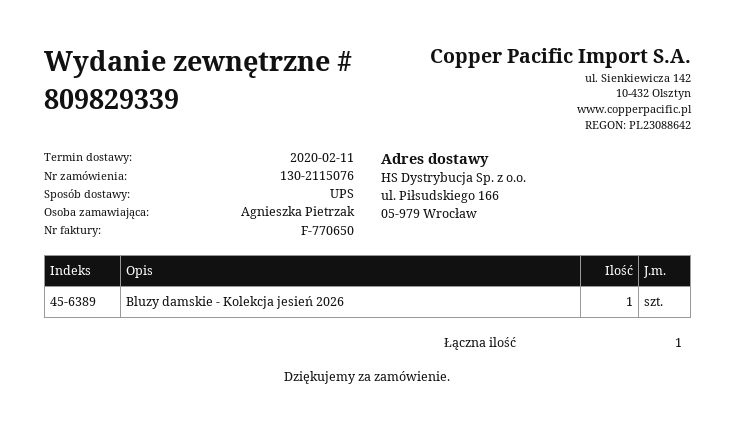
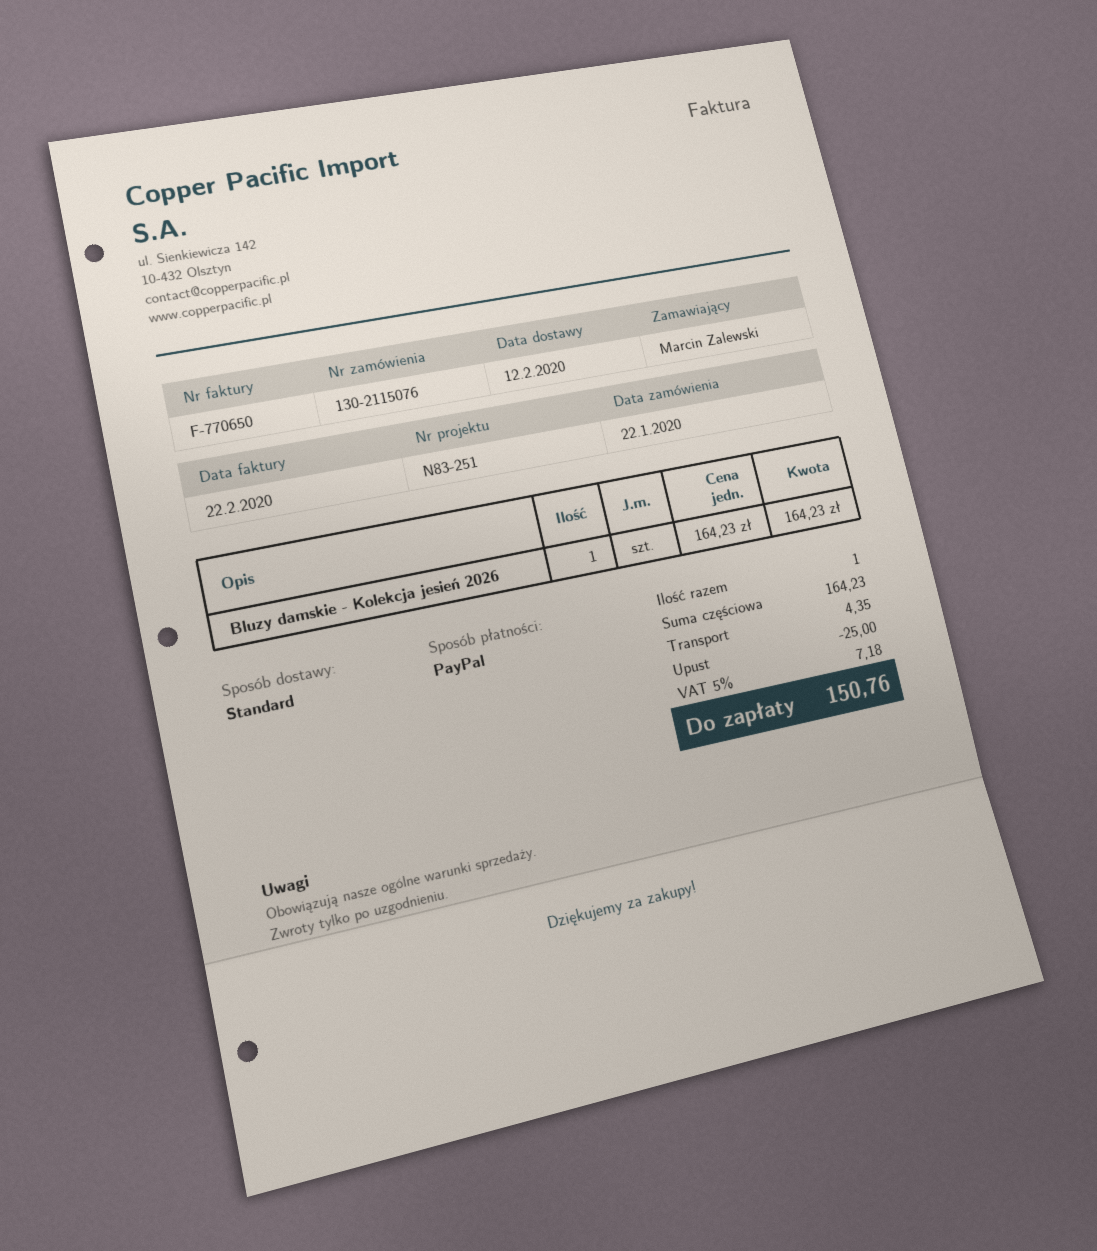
delivery date: 2020-02-11 -> 2020-02-12
ordered by: Agnieszka Pietrzak -> Marcin Zalewski
shipping method: UPS -> standard

